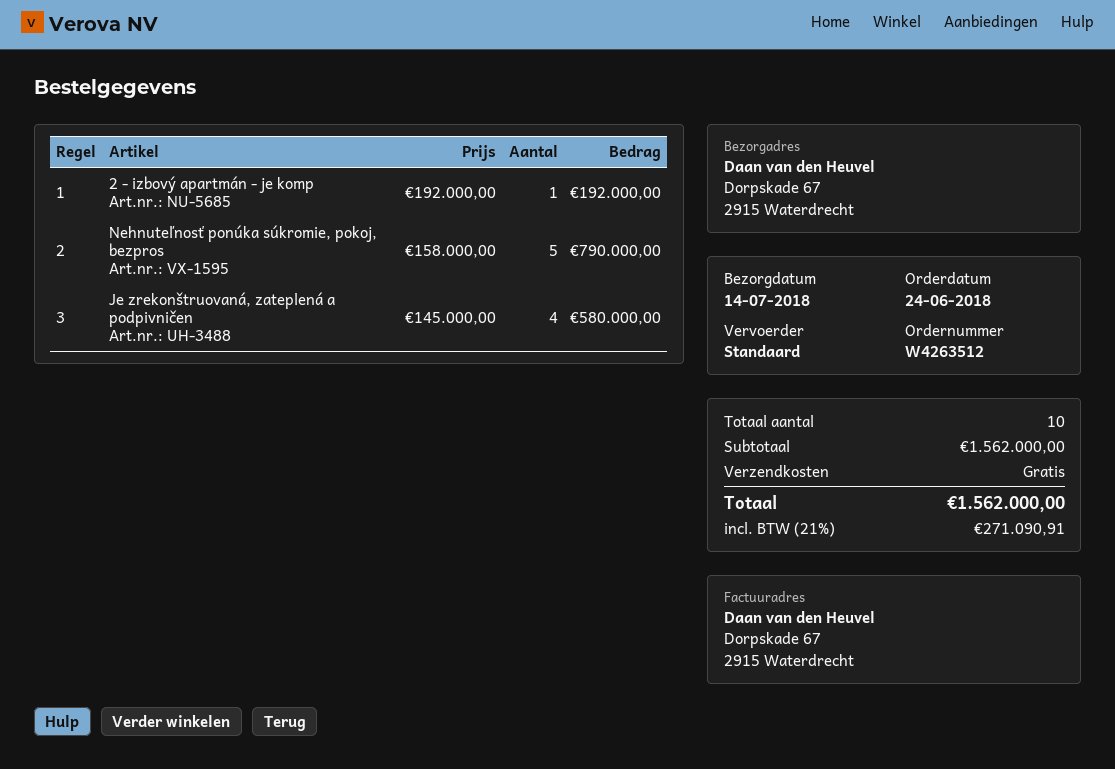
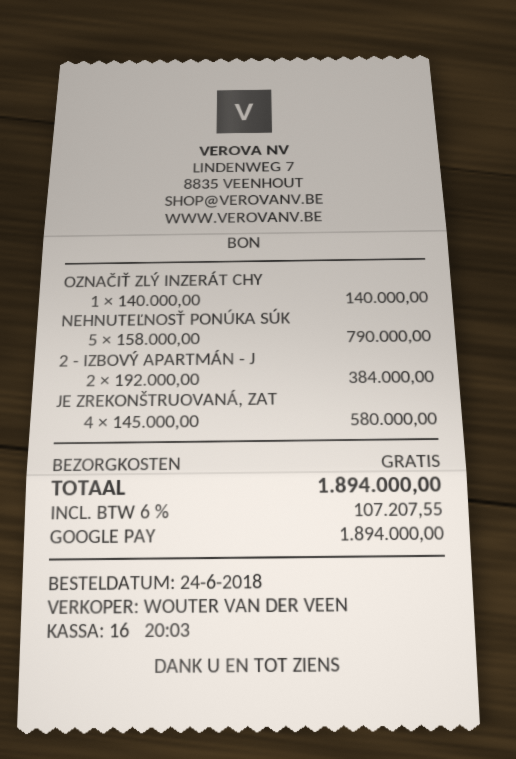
2 - izbový apartmán - je komp: 1 x 192000.00 = 192000.00 -> 2 x 192000.00 = 384000.00
OZNAČIŤ ZLÝ INZERÁT CHY: none -> 1 x 140000.00 = 140000.00
tax: 21% = 271090.91 -> 6% = 107207.55
total: 1562000.00 -> 1894000.00

